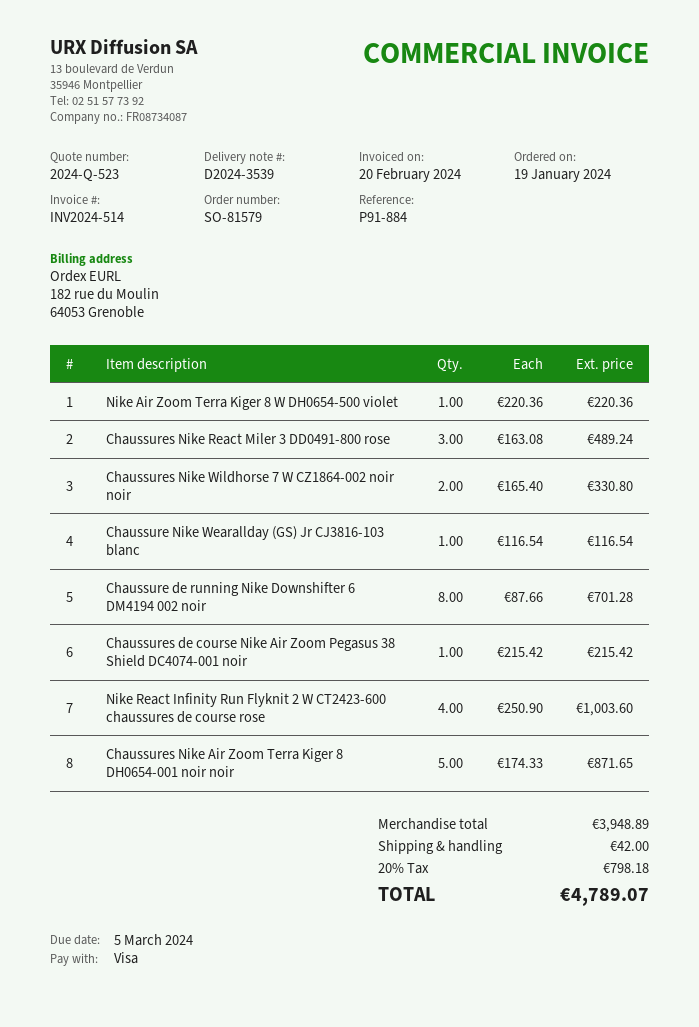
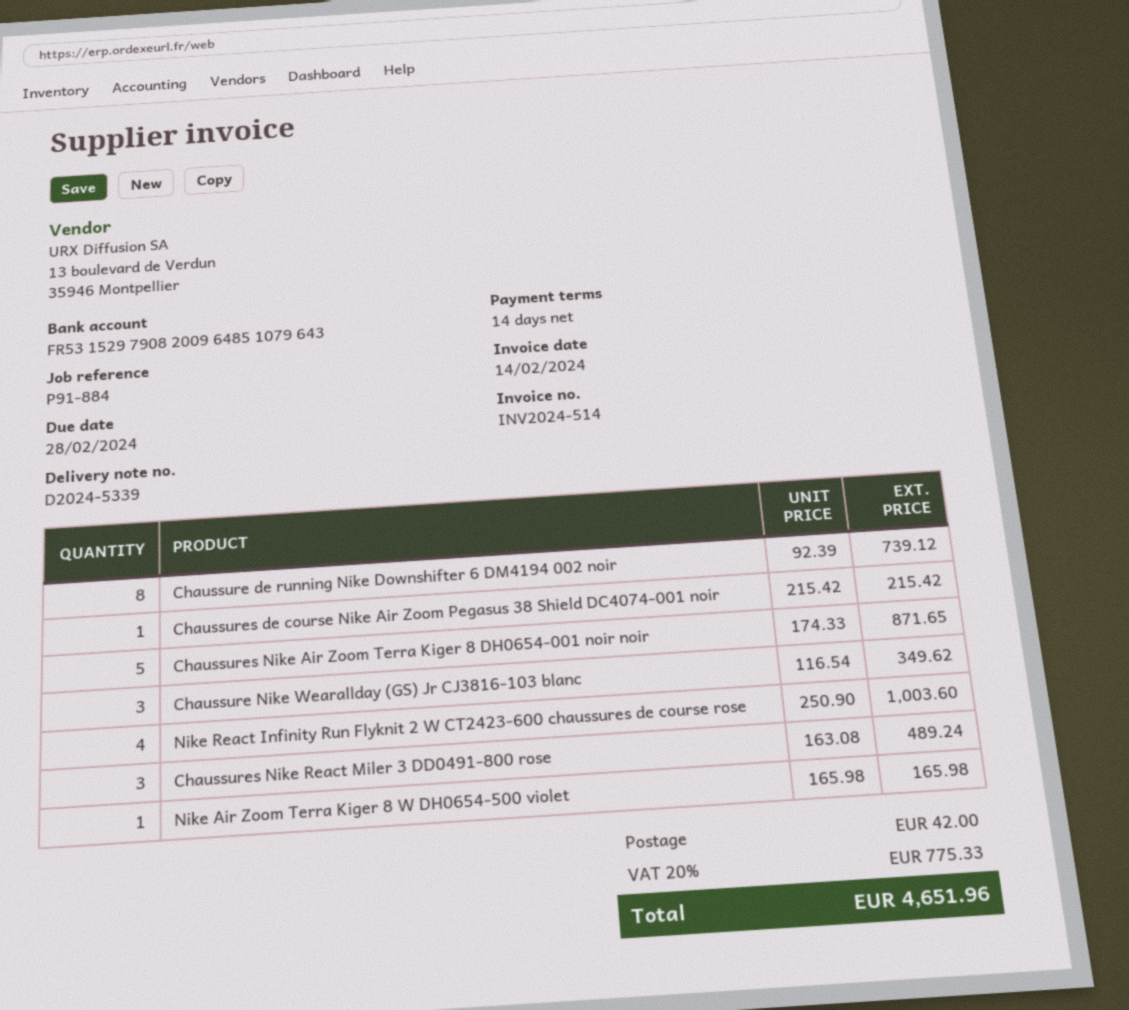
delivery note number: D2024-3539 -> D2024-5339
invoice date: 2024-02-20 -> 2024-02-14
due date: 2024-03-05 -> 2024-02-28
Nike Air Zoom Terra Kiger 8 W DH0654-500 violet: 1 x 220.36 = 220.36 -> 1 x 165.98 = 165.98
Chaussures Nike Wildhorse 7 W CZ1864-002 noir noir: 2 x 165.40 = 330.80 -> none
Chaussure Nike Wearallday (GS) Jr CJ3816-103 blanc: 1 x 116.54 = 116.54 -> 3 x 116.54 = 349.62
Chaussure de running Nike Downshifter 6 DM4194 002 noir: 8 x 87.66 = 701.28 -> 8 x 92.39 = 739.12
tax: 20% = 798.18 -> 20% = 775.33
total: 4789.07 -> 4651.96

